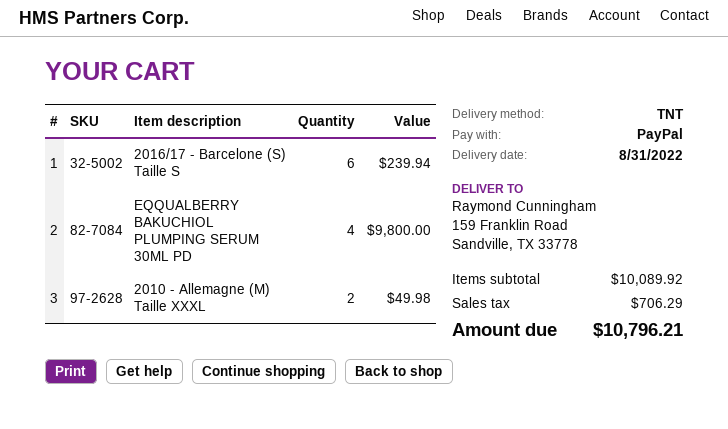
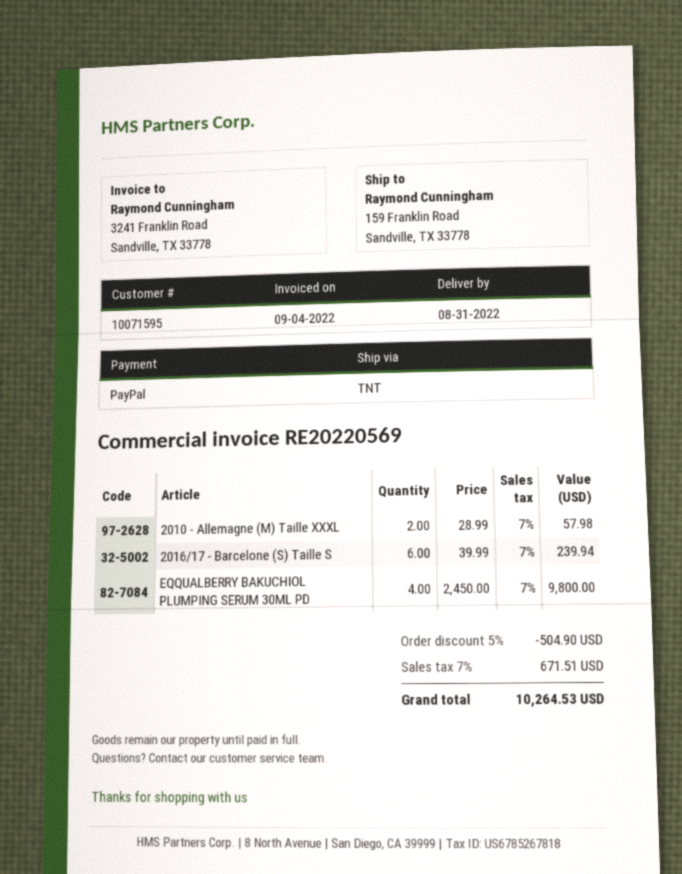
2010 - Allemagne (M) Taille XXXL: 2 for 49.98 -> 2 for 57.98
discount: none -> 5% = 504.90
tax: 706.29 -> 671.51
total: 10796.21 -> 10264.53

